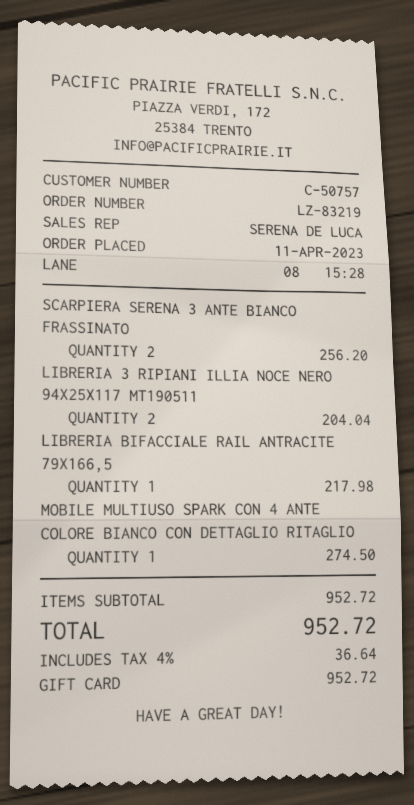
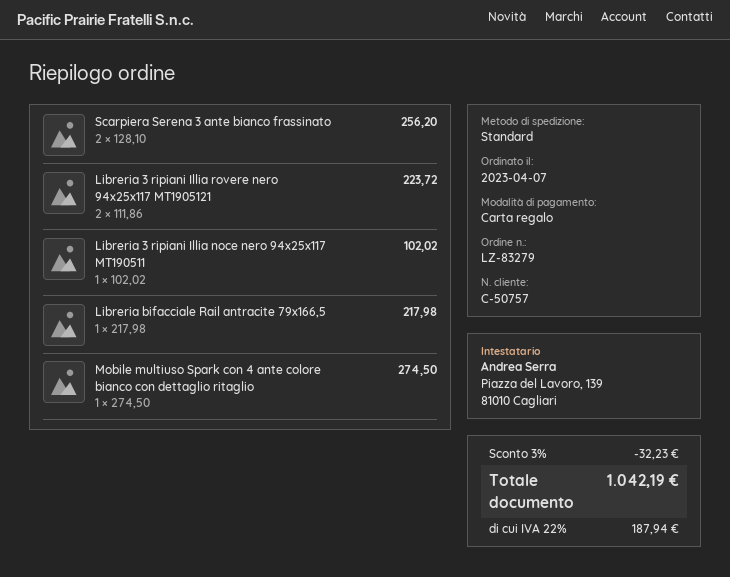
order number: LZ-83219 -> LZ-83279
order date: 2023-04-11 -> 2023-04-07
LIBRERIA 3 RIPIANI ILLIA NOCE NERO 94X25X117 MT190511: 2 for 204.04 -> 1 for 102.02
Libreria 3 ripiani Illia rovere nero 94x25x117 MT1905121: none -> 2 for 223.72
discount: none -> 3% = 32.23
tax: 4% = 36.64 -> 22% = 187.94
total: 952.72 -> 1042.19

